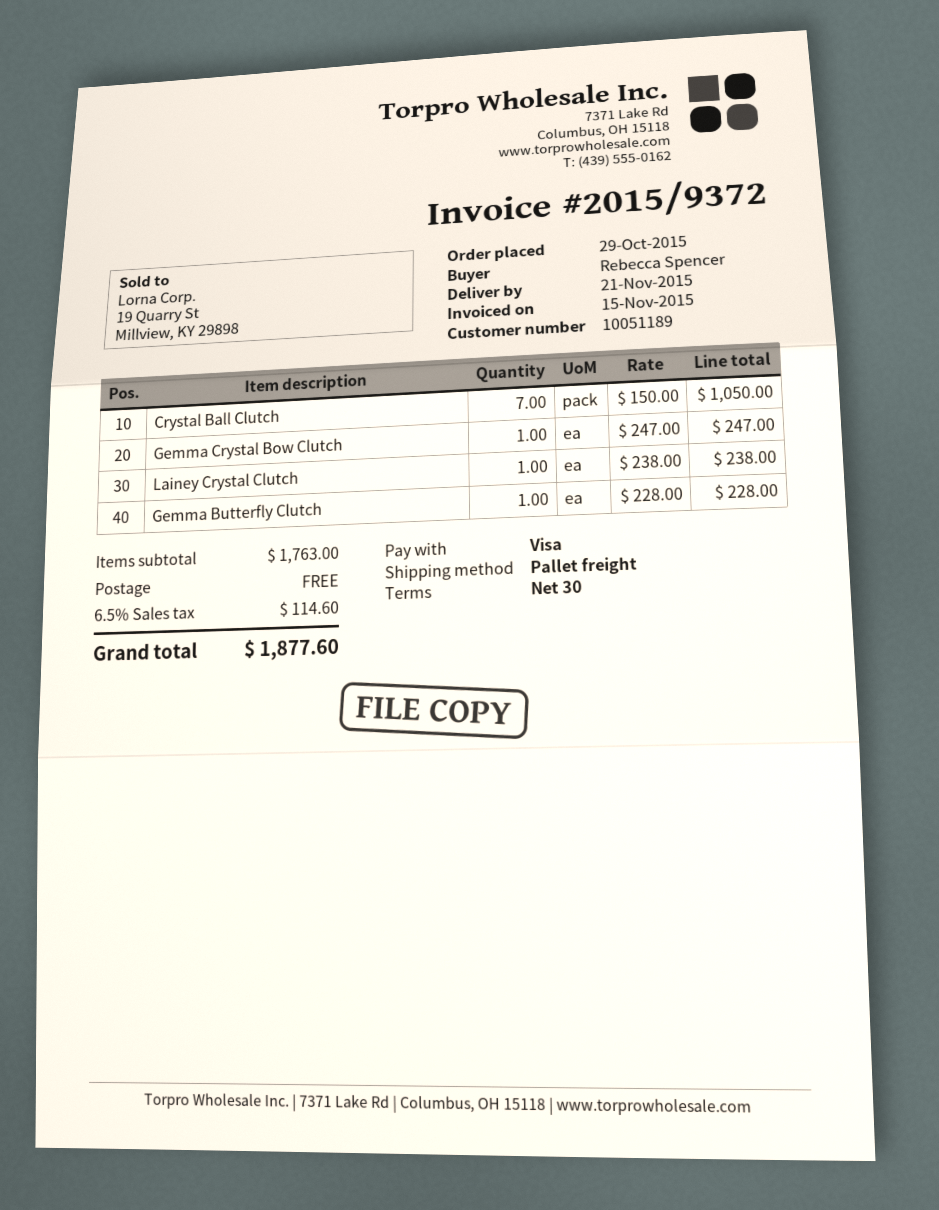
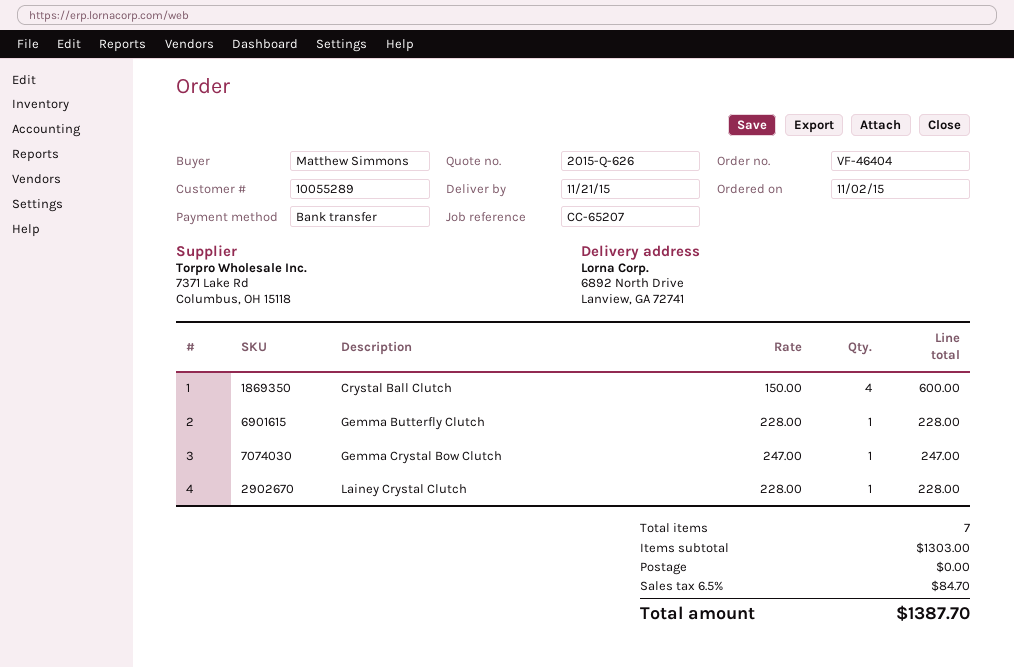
order date: 2015-10-29 -> 2015-11-02
customer number: 10051189 -> 10055289
ordered by: Rebecca Spencer -> Matthew Simmons
payment method: Visa -> bank transfer
Crystal Ball Clutch: 7 x 150.00 = 1050.00 -> 4 x 150.00 = 600.00
Lainey Crystal Clutch: 1 x 238.00 = 238.00 -> 1 x 228.00 = 228.00
subtotal: 1763.00 -> 1303.00
tax: 6.5% = 114.60 -> 6.5% = 84.70
total: 1877.60 -> 1387.70

